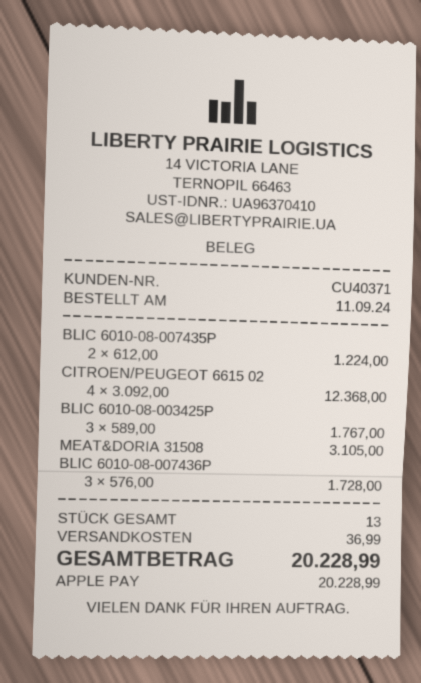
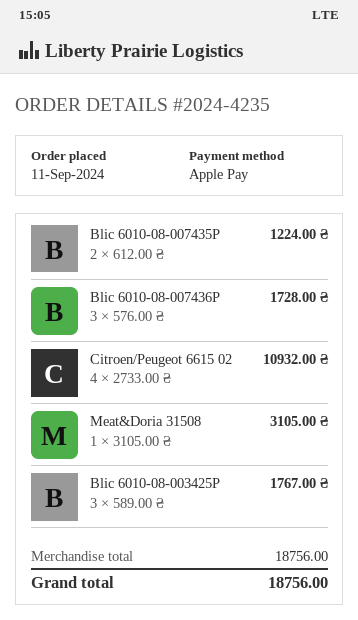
CITROEN/PEUGEOT 6615 02: 4 x 3092.00 = 12368.00 -> 4 x 2733.00 = 10932.00
shipping: 36.99 -> none
total: 20228.99 -> 18756.00

